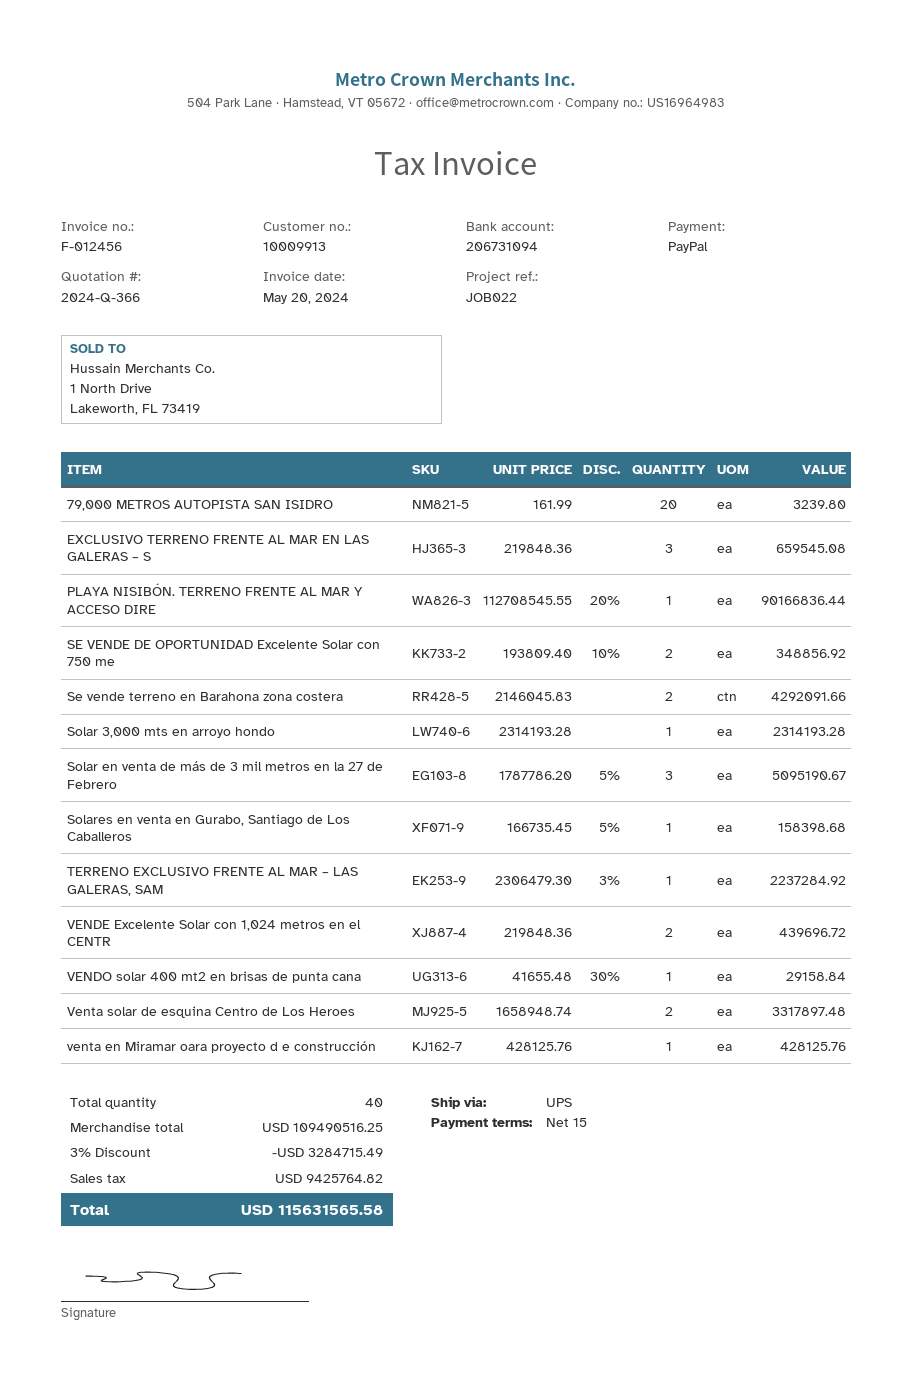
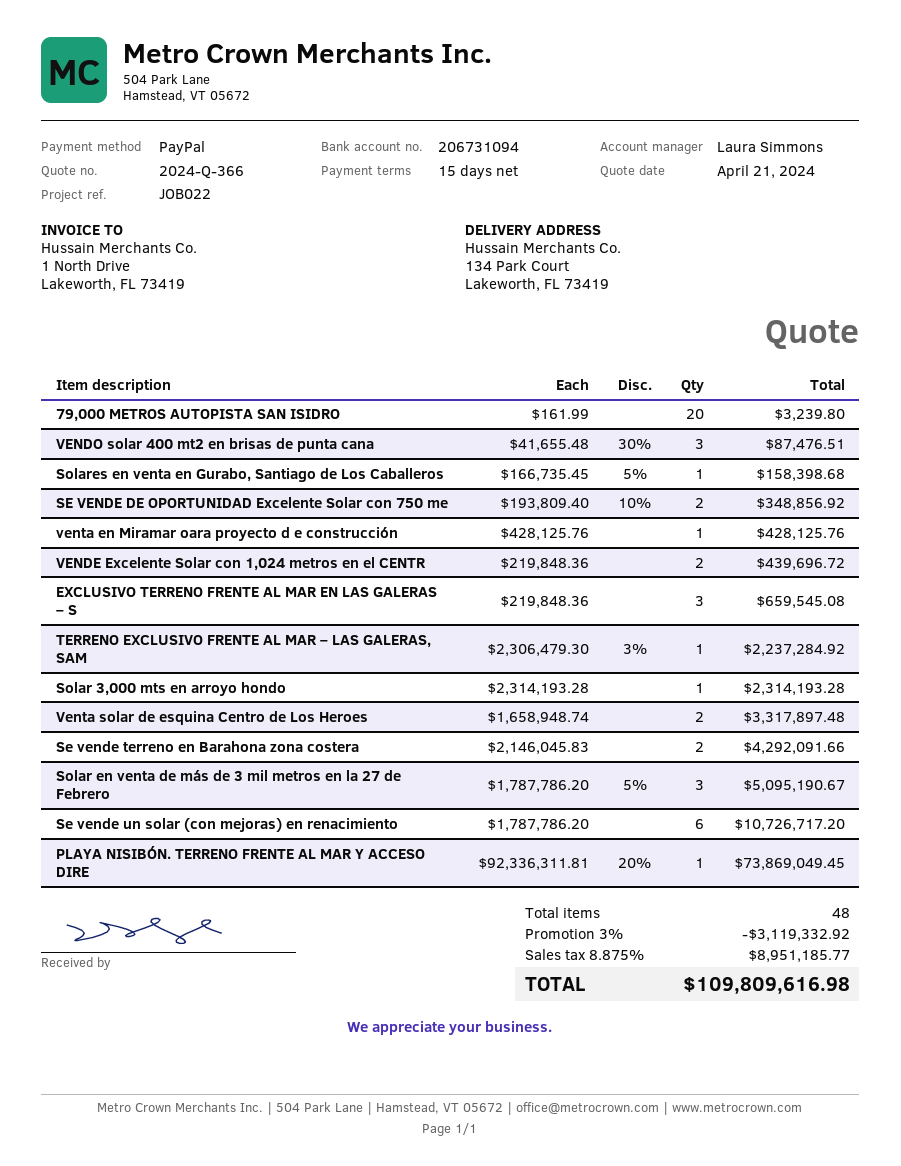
PLAYA NISIBÓN. TERRENO FRENTE AL MAR Y ACCESO DIRE: 1 x 112708545.55 - 20% = 90166836.44 -> 1 x 92336311.81 - 20% = 73869049.45
VENDO solar 400 mt2 en brisas de punta cana: 1 x 41655.48 - 30% = 29158.84 -> 3 x 41655.48 - 30% = 87476.51
Se vende un solar (con mejoras) en renacimiento: none -> 6 x 1787786.20 = 10726717.20
total quantity: 40 -> 48
discount: 3% = 3284715.49 -> 3% = 3119332.92
tax: 9425764.82 -> 8951185.77
total: 115631565.58 -> 109809616.98

